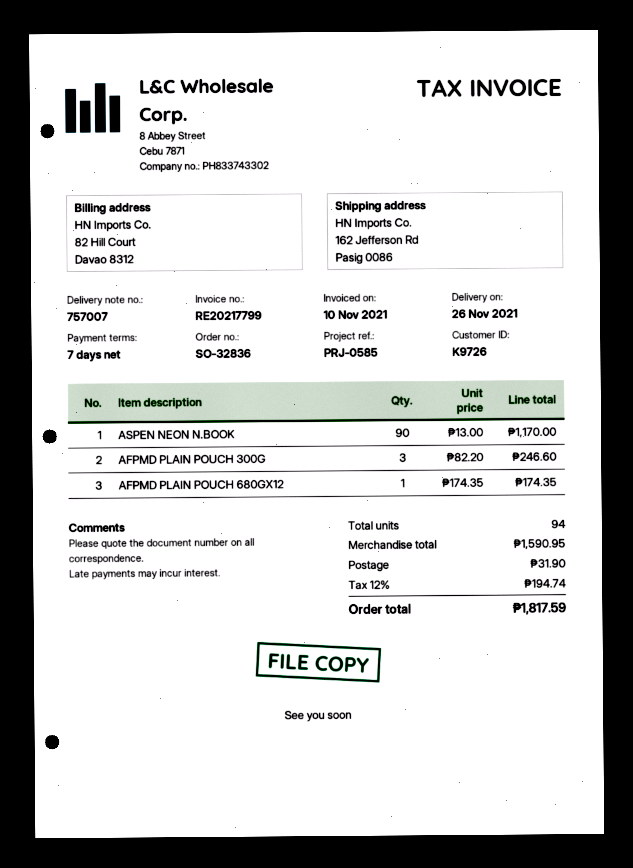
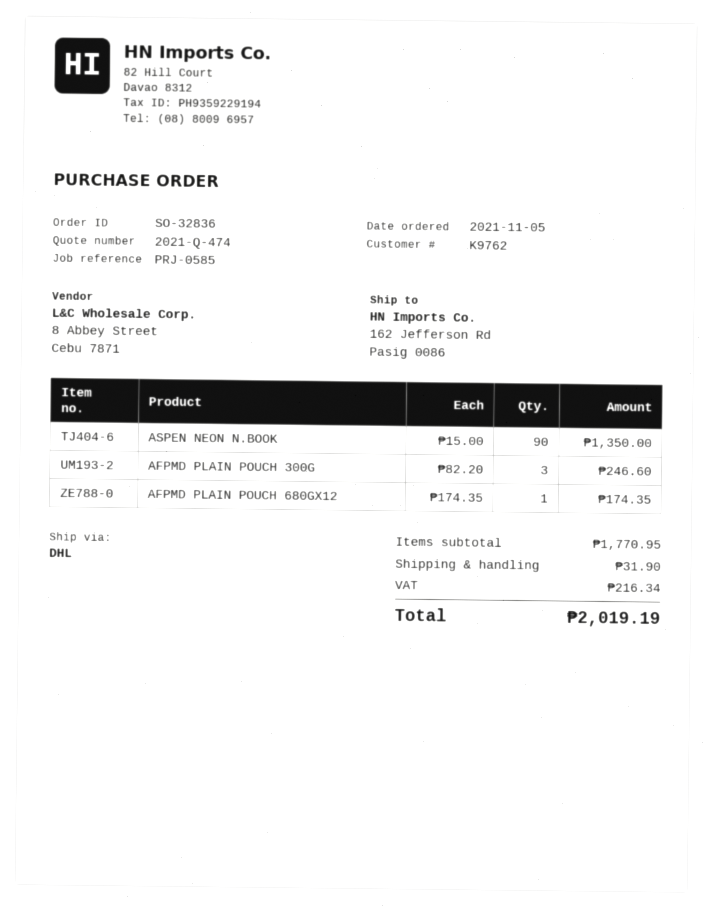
customer number: K9726 -> K9762
ASPEN NEON N.BOOK: 90 x 13.00 = 1170.00 -> 90 x 15.00 = 1350.00
subtotal: 1590.95 -> 1770.95
tax: 194.74 -> 216.34
total: 1817.59 -> 2019.19

